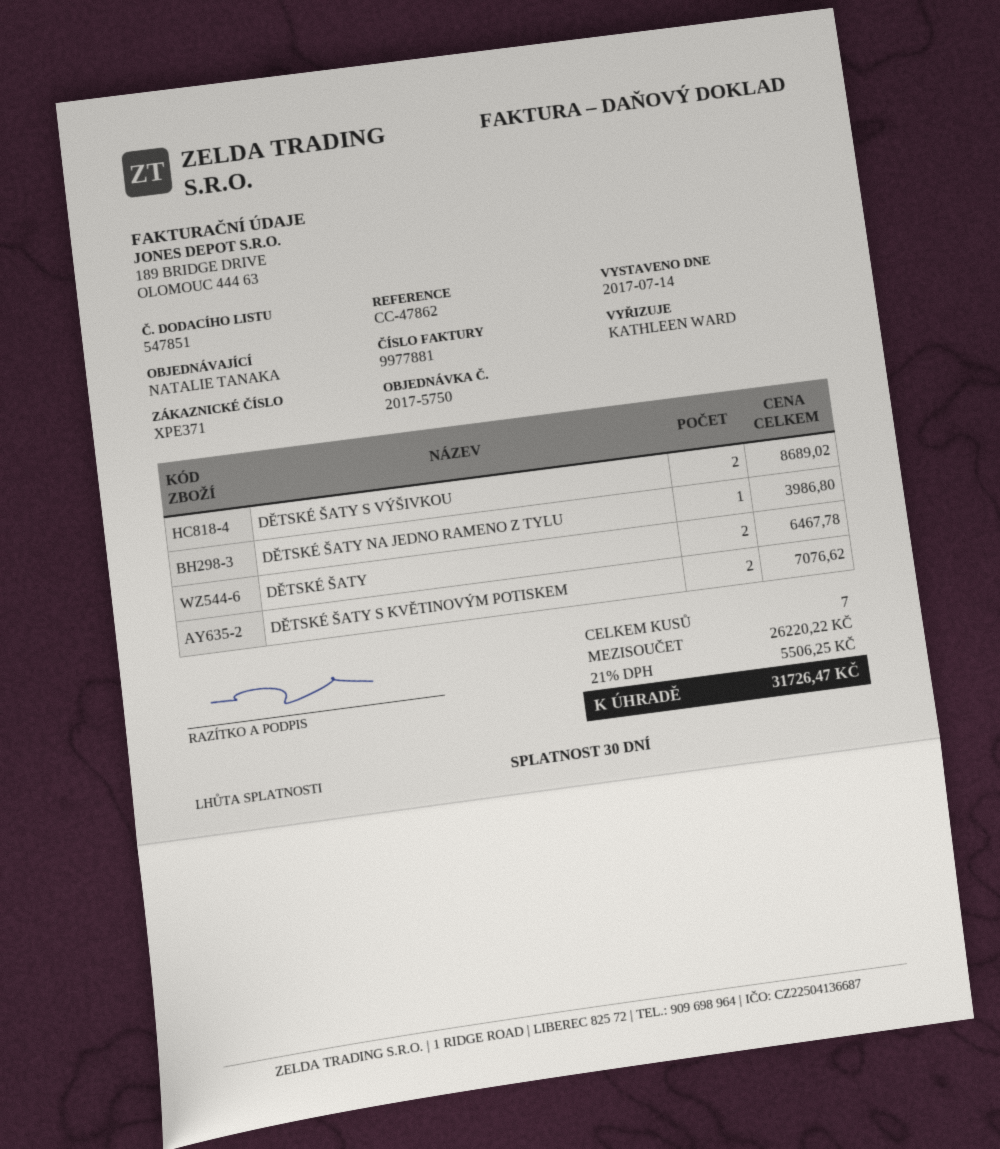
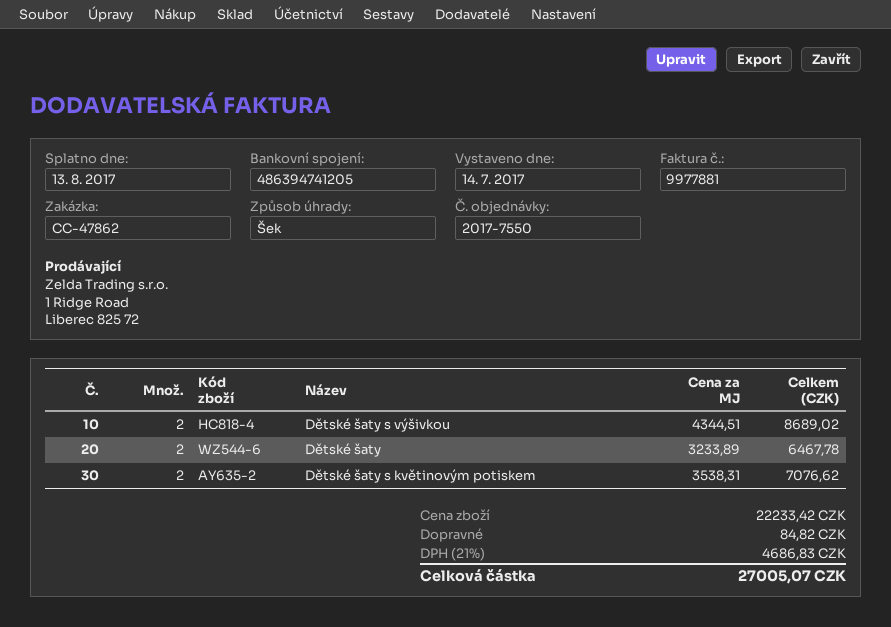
order number: 2017-5750 -> 2017-7550
DĚTSKÉ ŠATY NA JEDNO RAMENO Z TYLU: 1 for 3986.80 -> none
subtotal: 26220.22 -> 22233.42
shipping: none -> 84.82
tax: 21% = 5506.25 -> 21% = 4686.83
total: 31726.47 -> 27005.07

